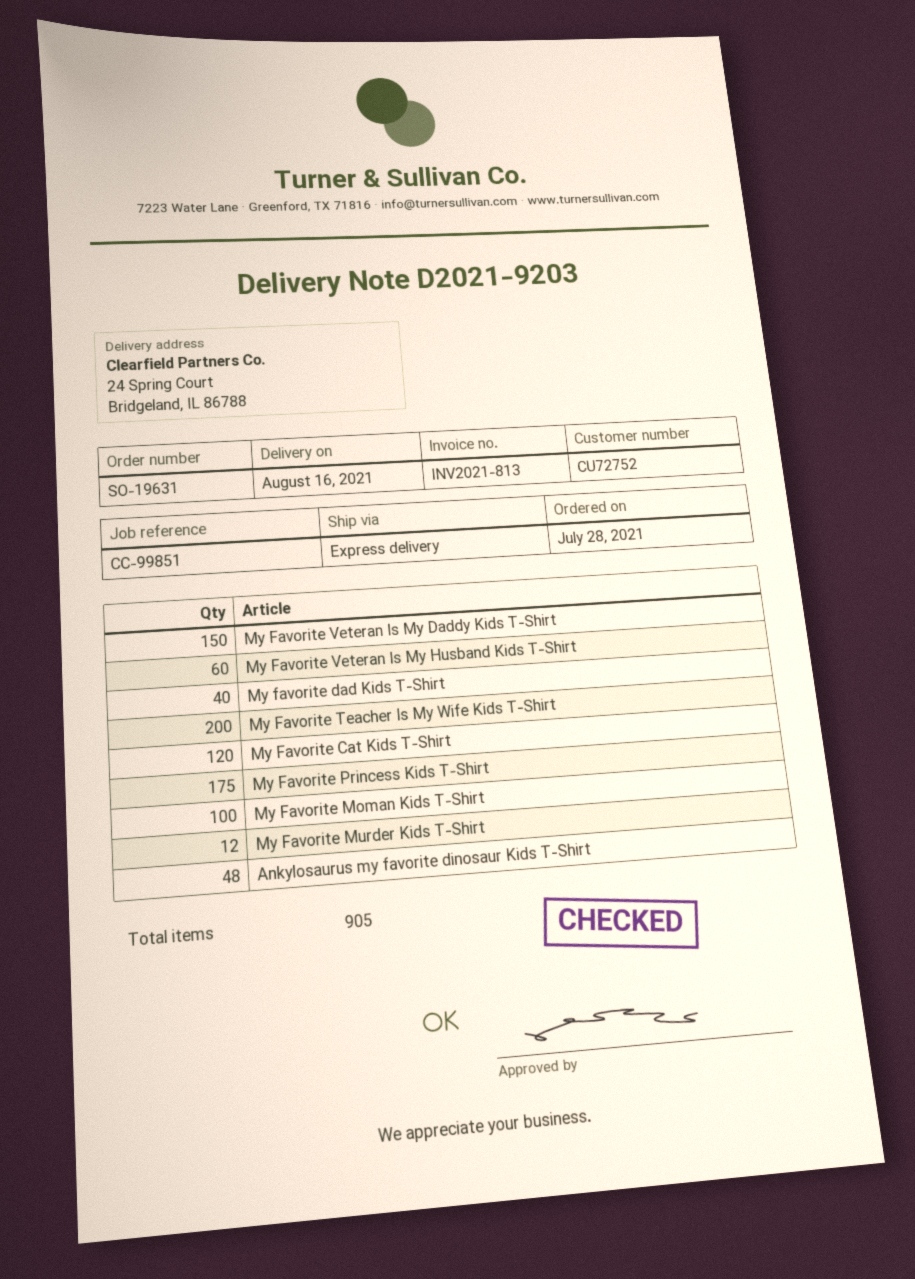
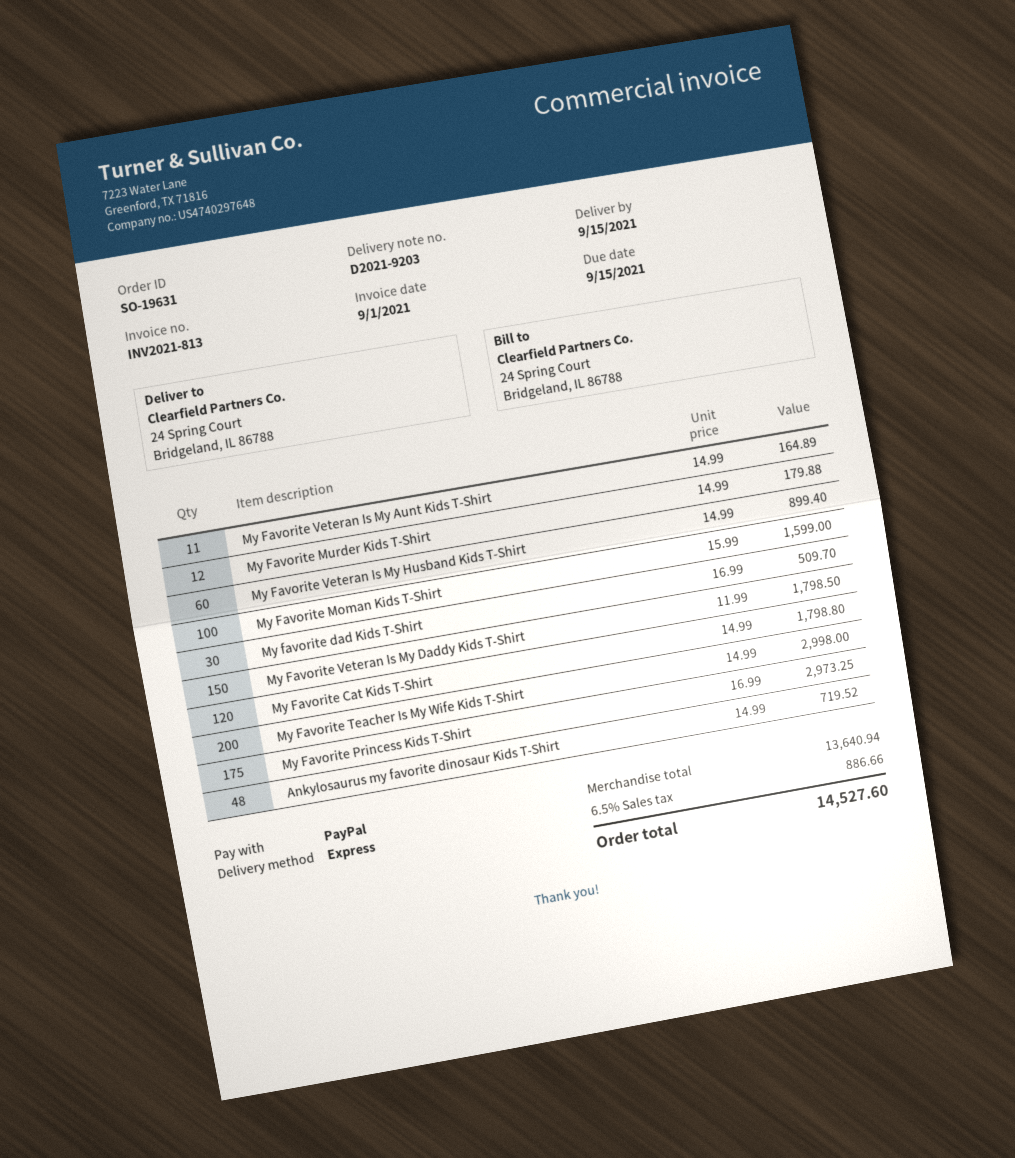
delivery date: 2021-08-16 -> 2021-09-15
My favorite dad Kids T-Shirt: 40 -> 30
My Favorite Veteran Is My Aunt Kids T-Shirt: none -> 11

